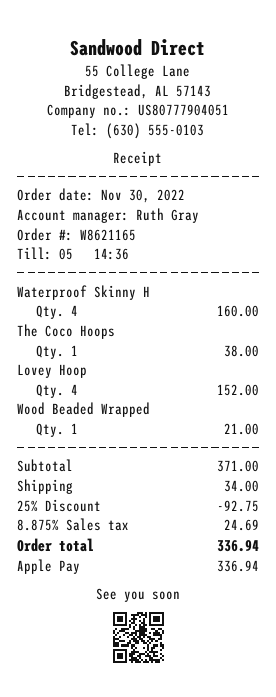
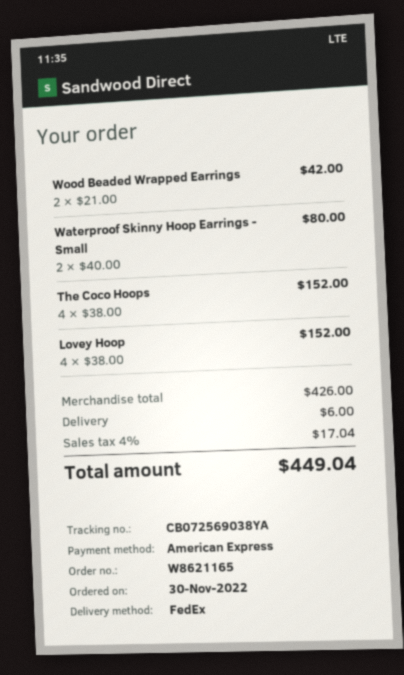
payment method: Apple Pay -> American Express
Waterproof Skinny H: 4 for 160.00 -> 2 for 80.00
The Coco Hoops: 1 for 38.00 -> 4 for 152.00
Wood Beaded Wrapped: 1 for 21.00 -> 2 for 42.00
subtotal: 371.00 -> 426.00
discount: 25% = 92.75 -> none
shipping: 34.00 -> 6.00
tax: 8.875% = 24.69 -> 4% = 17.04
total: 336.94 -> 449.04

